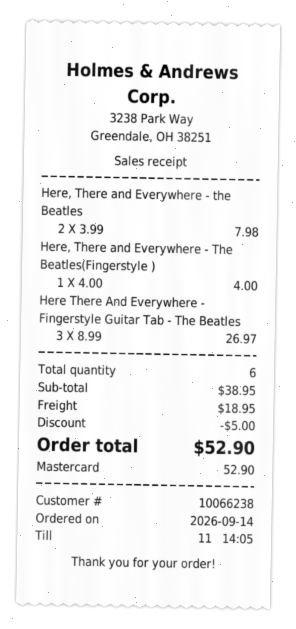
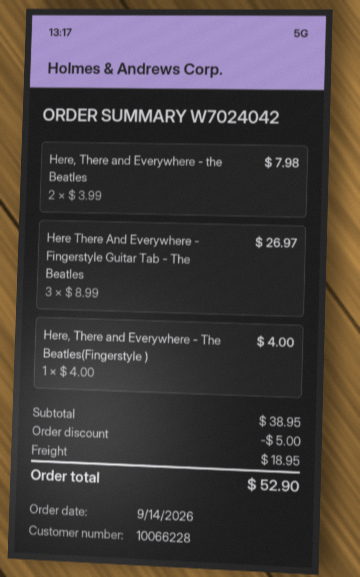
customer number: 10066238 -> 10066228

